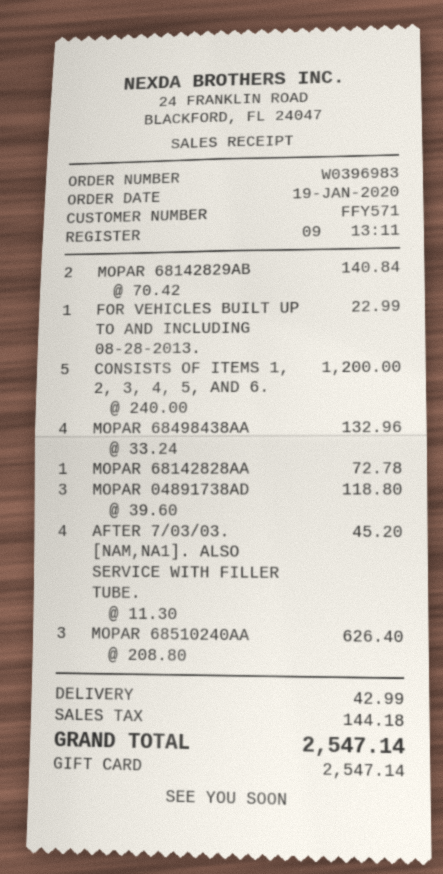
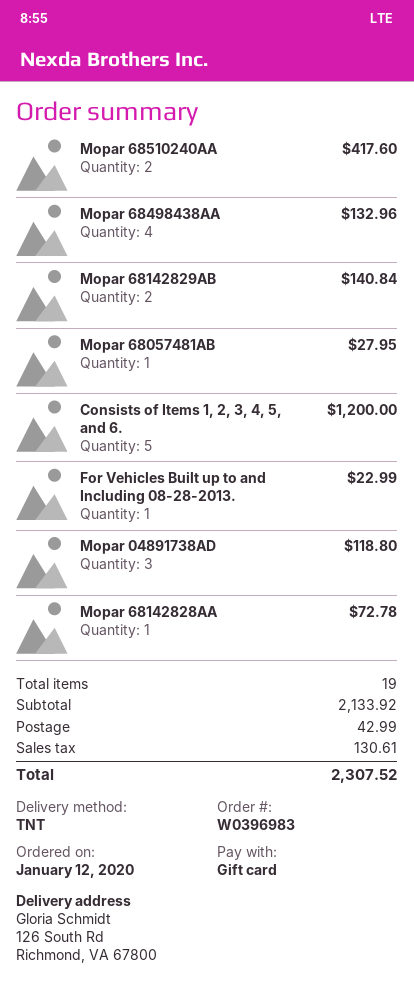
order date: 2020-01-19 -> 2020-01-12
AFTER 7/03/03. [NAM,NA1]. ALSO SERVICE WITH FILLER TUBE.: 4 for 45.20 -> none
MOPAR 68510240AA: 3 for 626.40 -> 2 for 417.60
Mopar 68057481AB: none -> 1 for 27.95
tax: 144.18 -> 130.61
total: 2547.14 -> 2307.52

